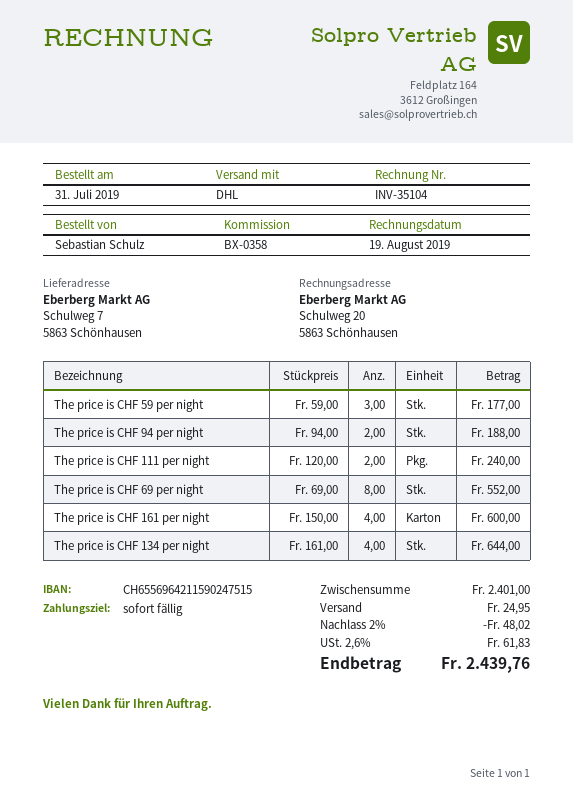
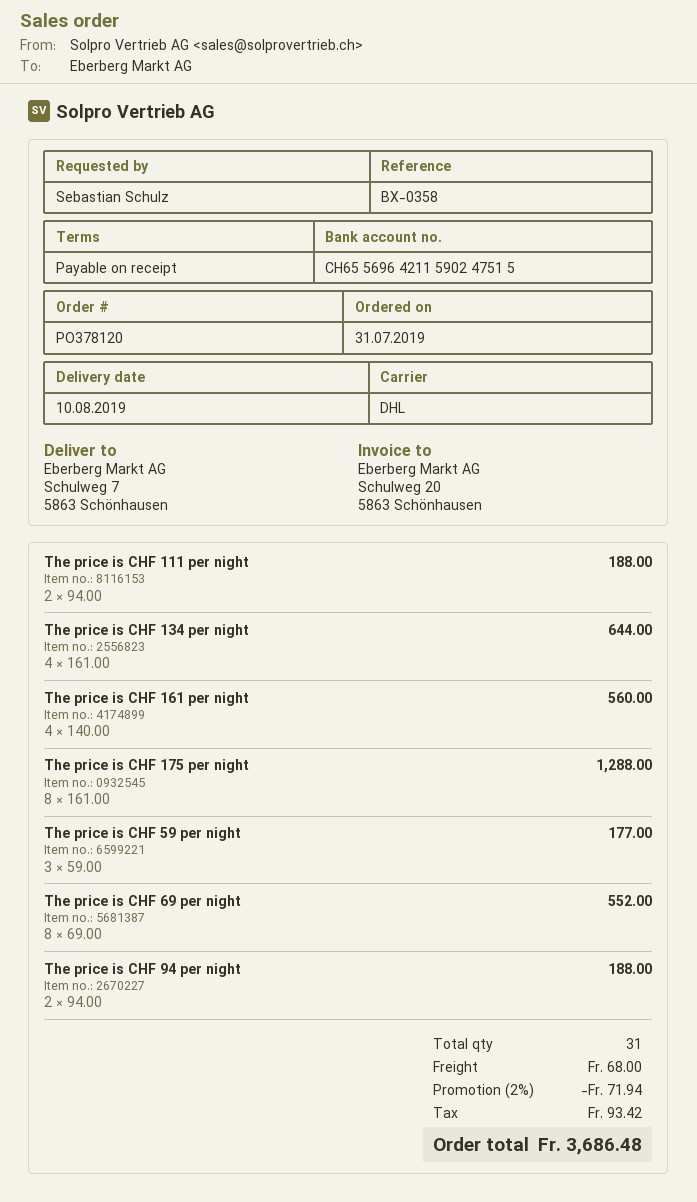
The price is CHF 111 per night: 2 x 120.00 = 240.00 -> 2 x 94.00 = 188.00
The price is CHF 161 per night: 4 x 150.00 = 600.00 -> 4 x 140.00 = 560.00
The price is CHF 175 per night: none -> 8 x 161.00 = 1288.00
discount: 2% = 48.02 -> 2% = 71.94
shipping: 24.95 -> 68.00
tax: 61.83 -> 93.42
total: 2439.76 -> 3686.48

